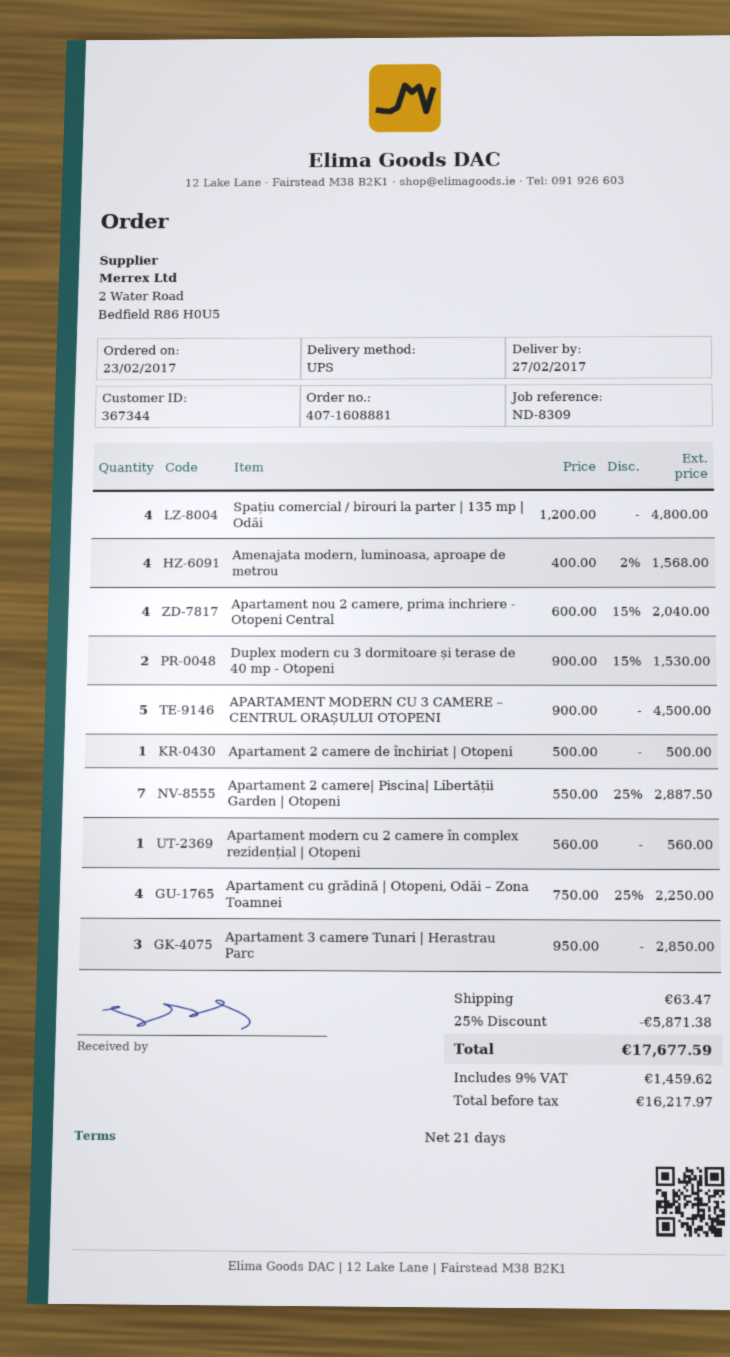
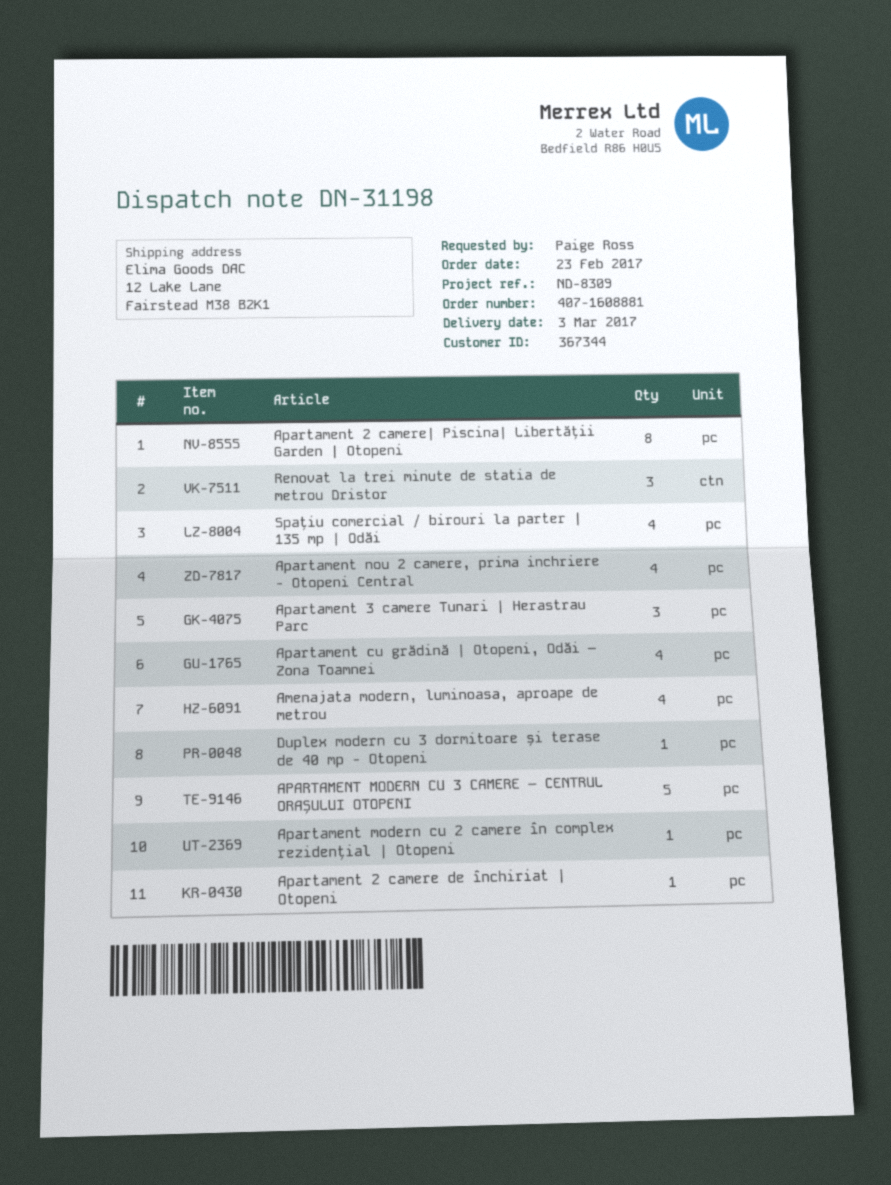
delivery date: 2017-02-27 -> 2017-03-03
Duplex modern cu 3 dormitoare și terase de 40 mp - Otopeni: 2 -> 1
Apartament 2 camere| Piscina| Libertății Garden | Otopeni: 7 -> 8
Renovat la trei minute de statia de metrou Dristor: none -> 3

